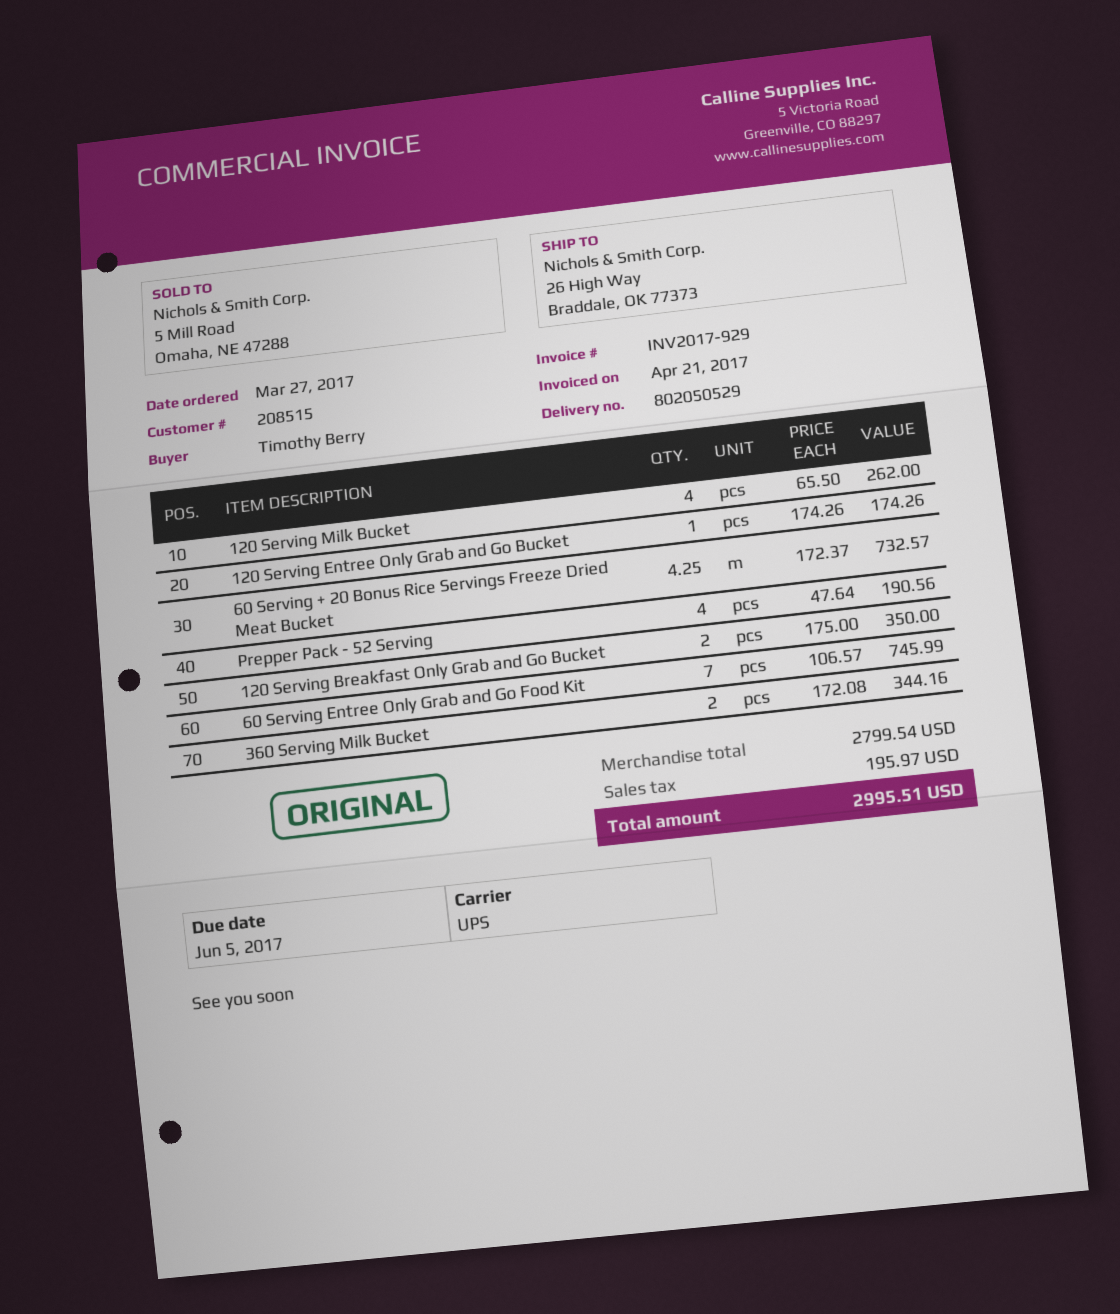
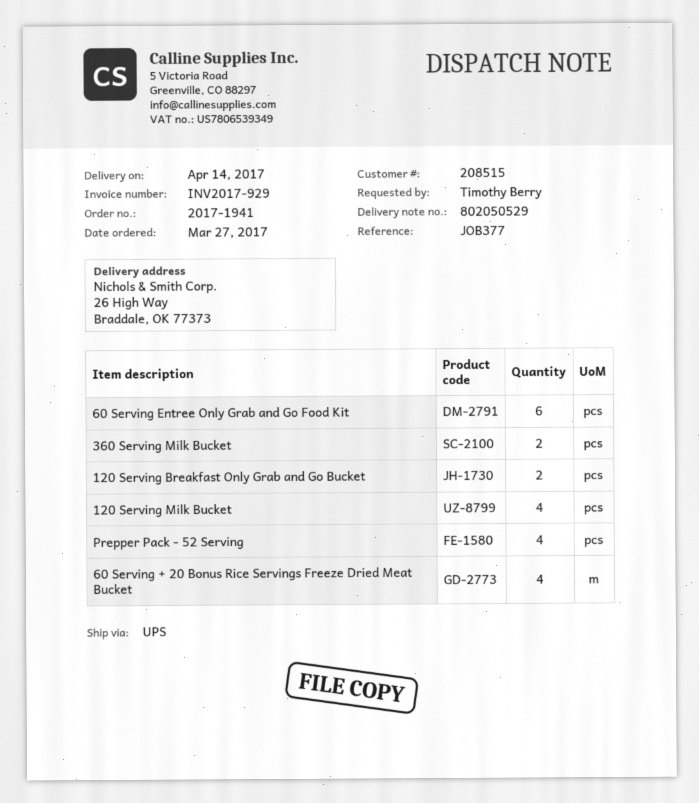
120 Serving Entree Only Grab and Go Bucket: 1 -> none
60 Serving + 20 Bonus Rice Servings Freeze Dried Meat Bucket: 4.25 -> 4
60 Serving Entree Only Grab and Go Food Kit: 7 -> 6

